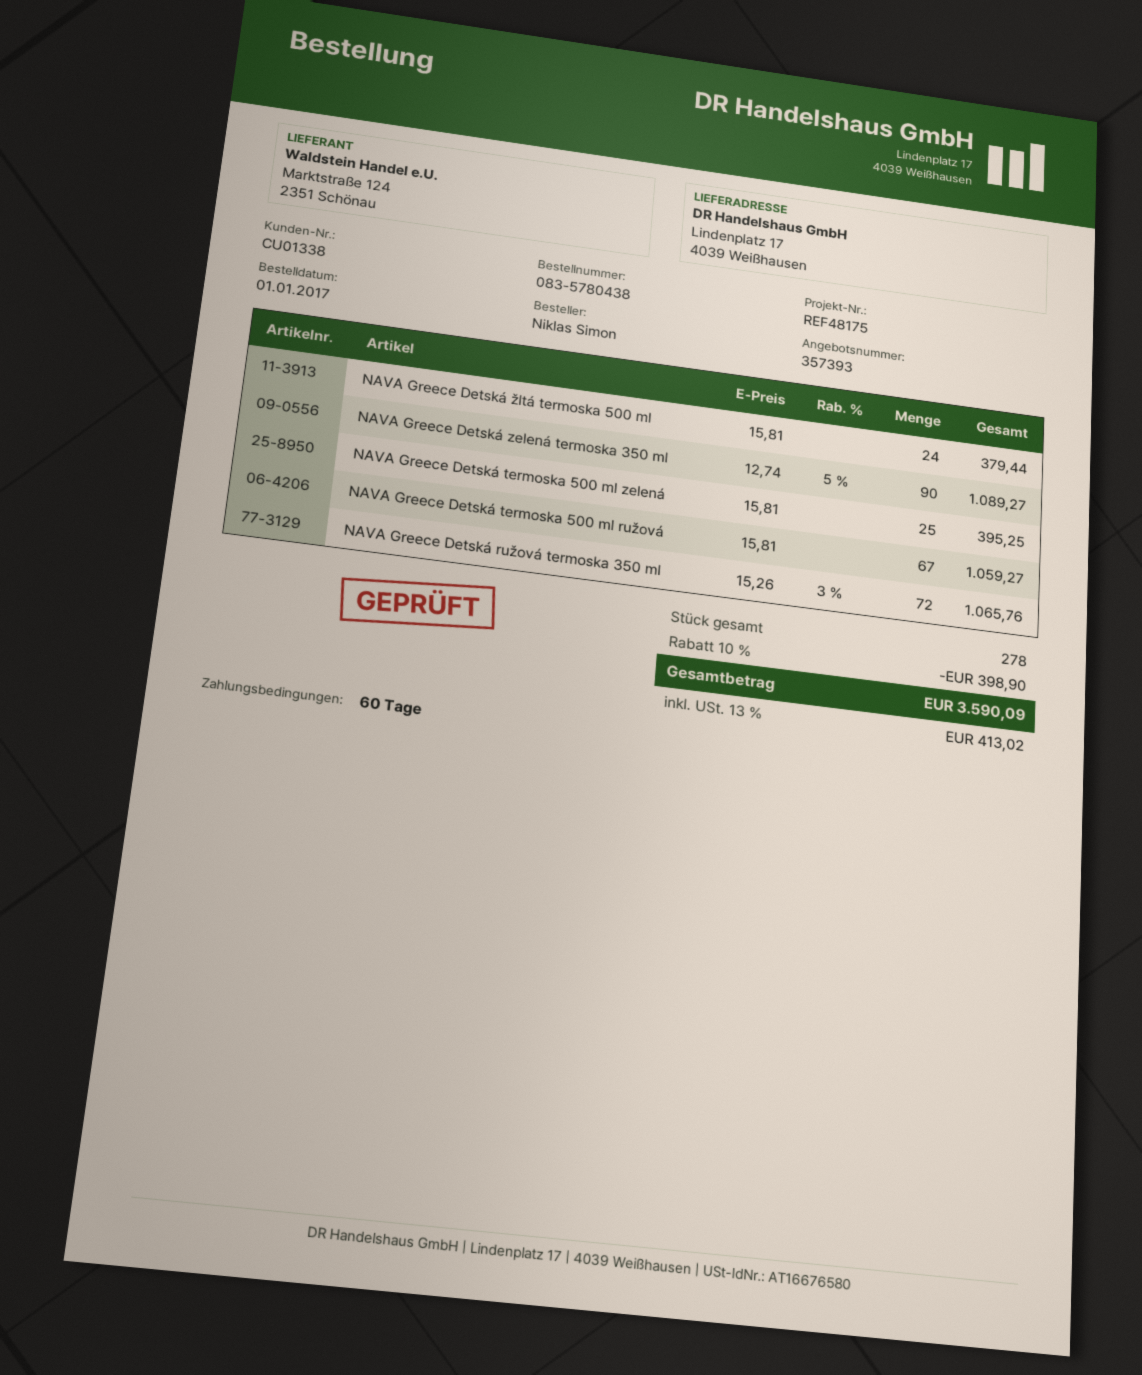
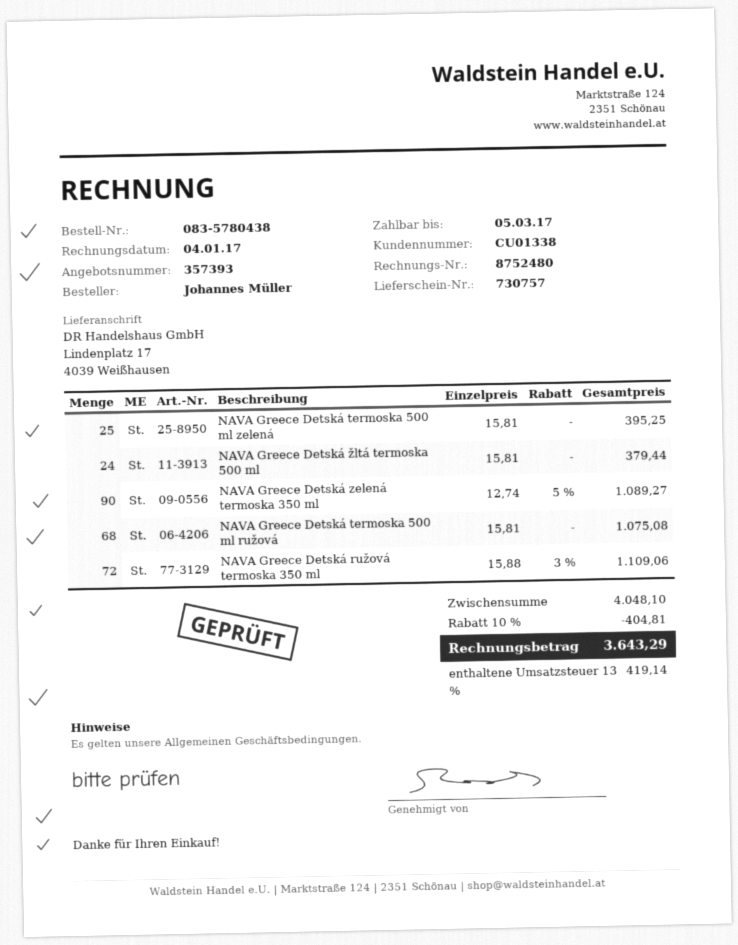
ordered by: Niklas Simon -> Johannes Müller
NAVA Greece Detská termoska 500 ml ružová: 67 x 15.81 = 1059.27 -> 68 x 15.81 = 1075.08
NAVA Greece Detská ružová termoska 350 ml: 72 x 15.26 - 3% = 1065.76 -> 72 x 15.88 - 3% = 1109.06
discount: 10% = 398.90 -> 10% = 404.81
tax: 13% = 413.02 -> 13% = 419.14
total: 3590.09 -> 3643.29

